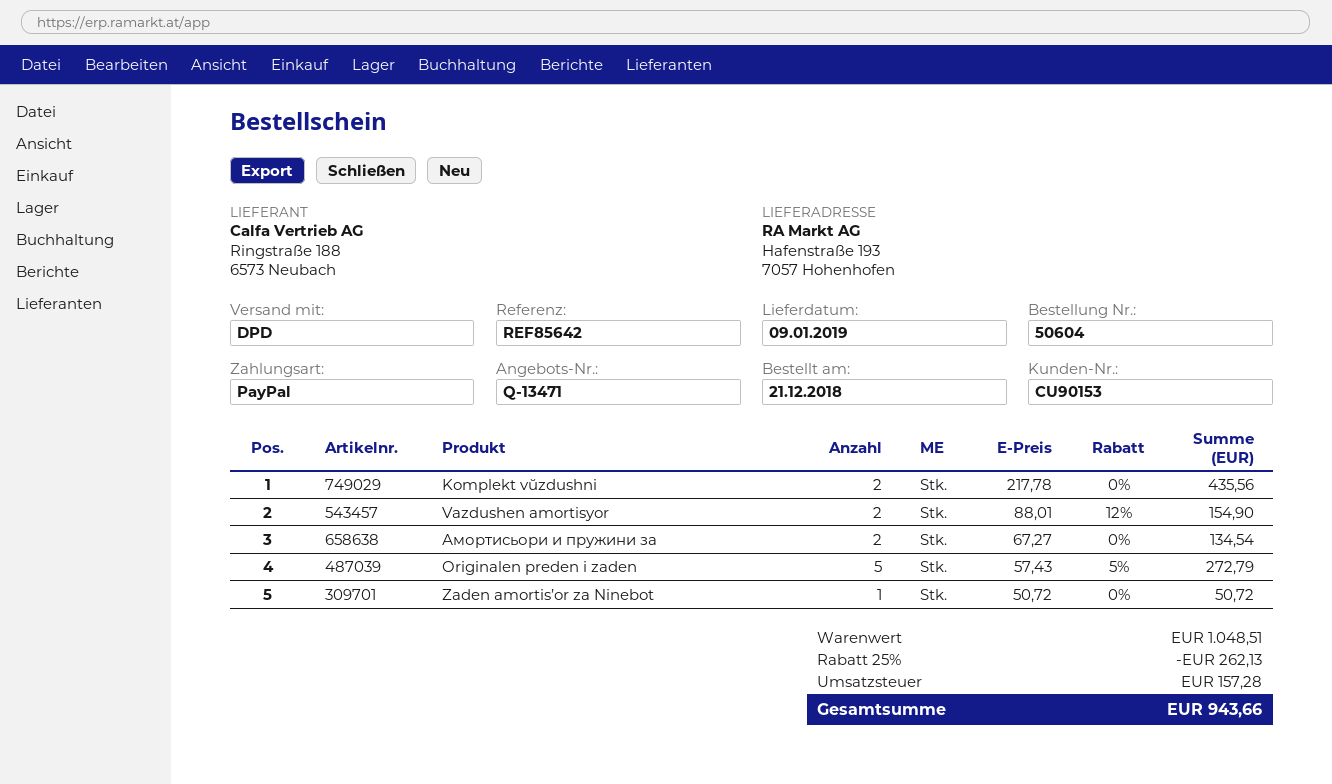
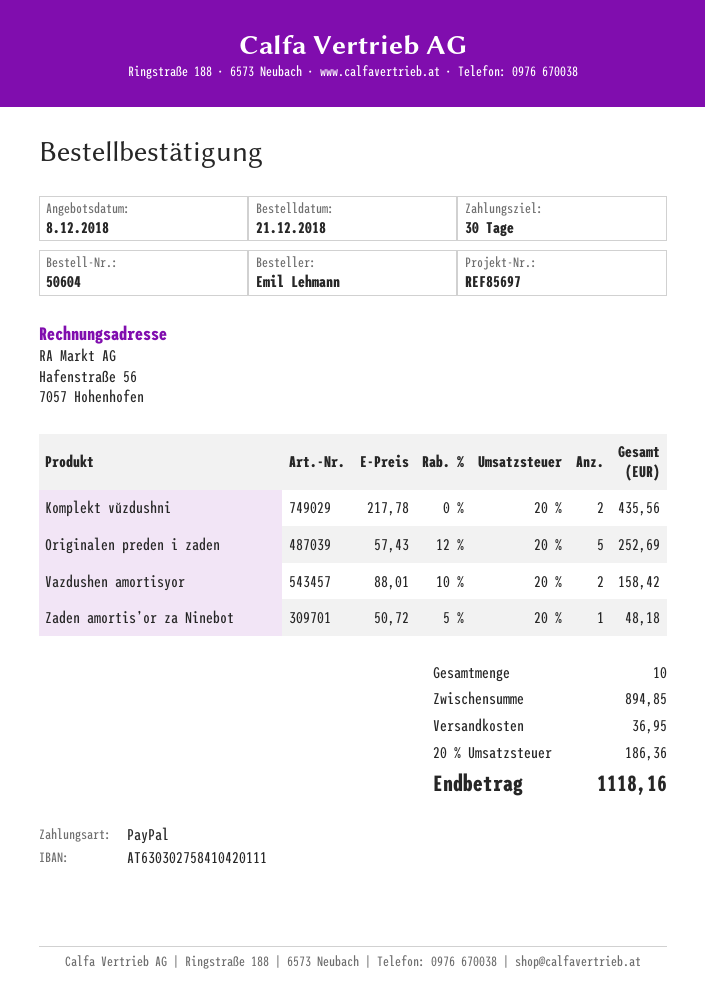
reference: REF85642 -> REF85697
Vazdushen amortisyor: 2 x 88.01 - 12% = 154.90 -> 2 x 88.01 - 10% = 158.42
Амортисьори и пружини за: 2 x 67.27 = 134.54 -> none
Originalen preden i zaden: 5 x 57.43 - 5% = 272.79 -> 5 x 57.43 - 12% = 252.69
Zaden amortis’or za Ninebot: 1 x 50.72 = 50.72 -> 1 x 50.72 - 5% = 48.18
subtotal: 1048.51 -> 894.85
discount: 25% = 262.13 -> none
shipping: none -> 36.95
tax: 157.28 -> 186.36
total: 943.66 -> 1118.16

